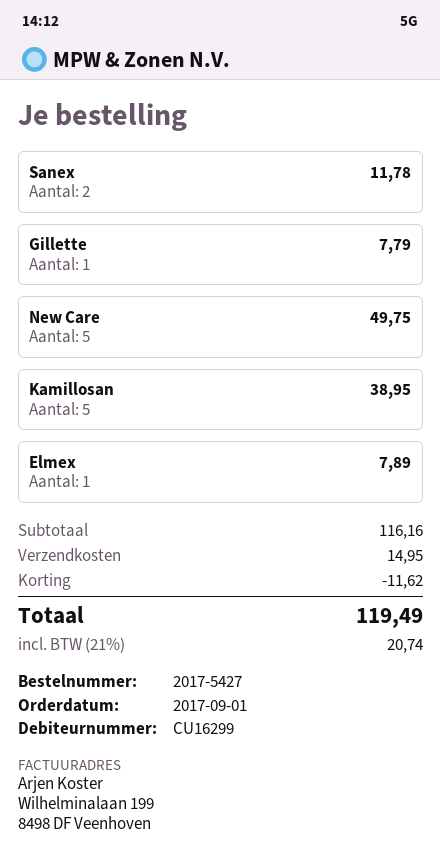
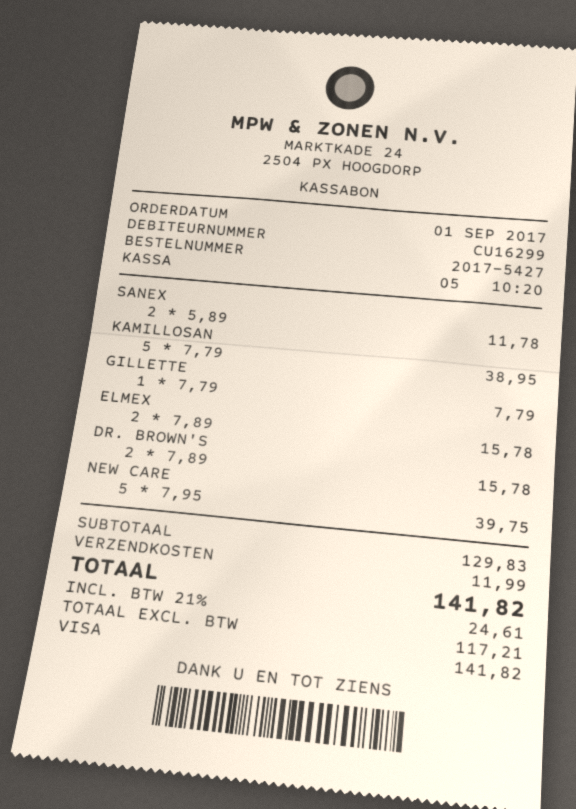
New Care: 5 for 49.75 -> 5 for 39.75
Elmex: 1 for 7.89 -> 2 for 15.78
DR. BROWN'S: none -> 2 for 15.78
subtotal: 116.16 -> 129.83
discount: 11.62 -> none
shipping: 14.95 -> 11.99
tax: 21% = 20.74 -> 21% = 24.61
total: 119.49 -> 141.82

